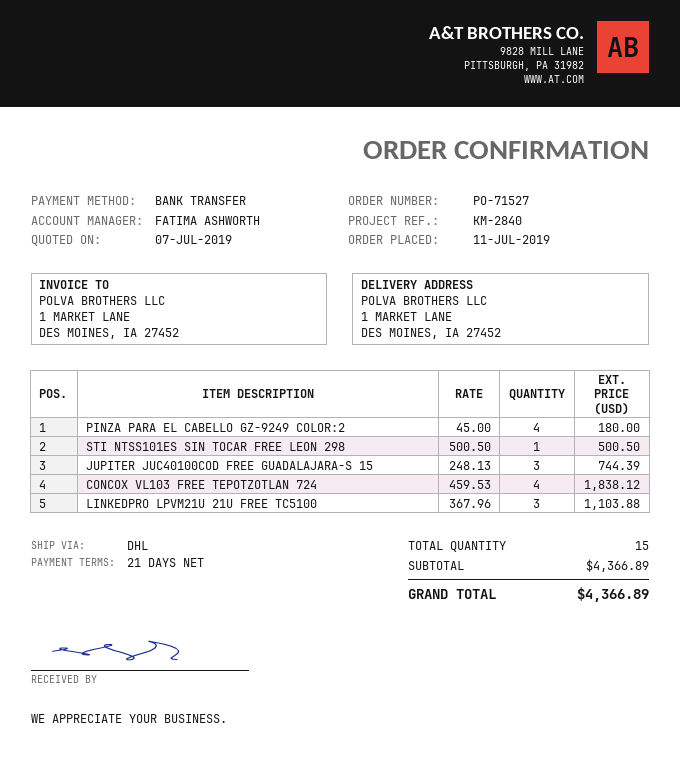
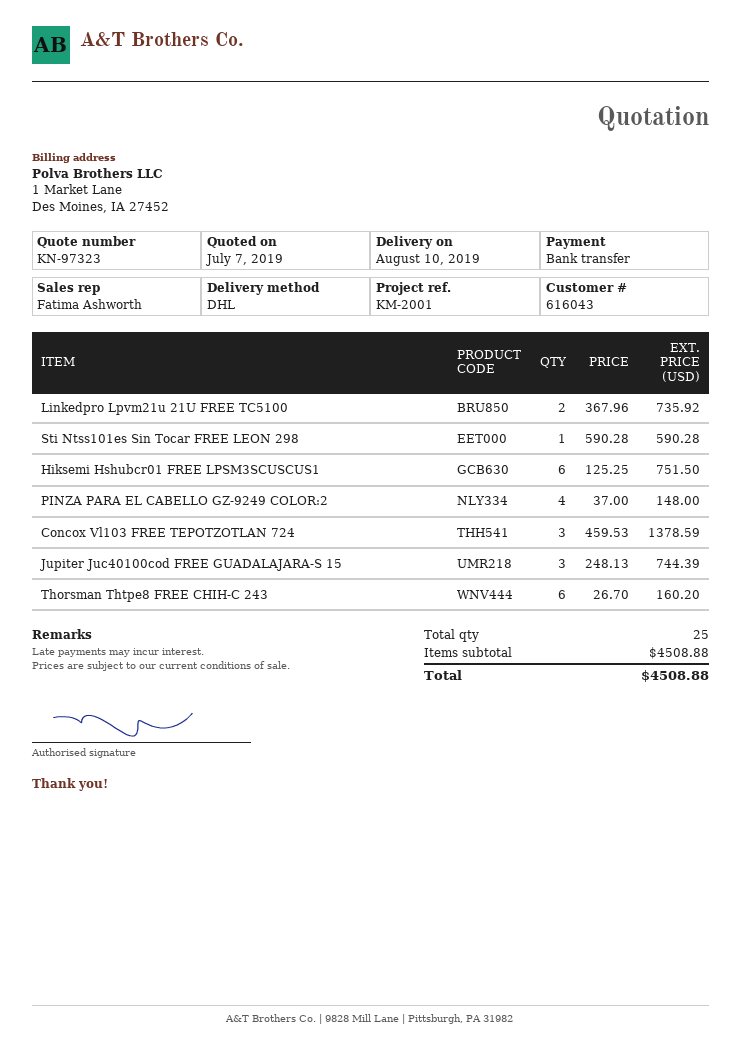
reference: KM-2840 -> KM-2001
PINZA PARA EL CABELLO GZ-9249 COLOR:2: 4 x 45.00 = 180.00 -> 4 x 37.00 = 148.00
STI NTSS101ES SIN TOCAR FREE LEON 298: 1 x 500.50 = 500.50 -> 1 x 590.28 = 590.28
CONCOX VL103 FREE TEPOTZOTLAN 724: 4 x 459.53 = 1838.12 -> 3 x 459.53 = 1378.59
LINKEDPRO LPVM21U 21U FREE TC5100: 3 x 367.96 = 1103.88 -> 2 x 367.96 = 735.92
Hiksemi Hshubcr01 FREE LPSM3SCUSCUS1: none -> 6 x 125.25 = 751.50
Thorsman Thtpe8 FREE CHIH-C 243: none -> 6 x 26.70 = 160.20
total quantity: 15 -> 25
subtotal: 4366.89 -> 4508.88
total: 4366.89 -> 4508.88

